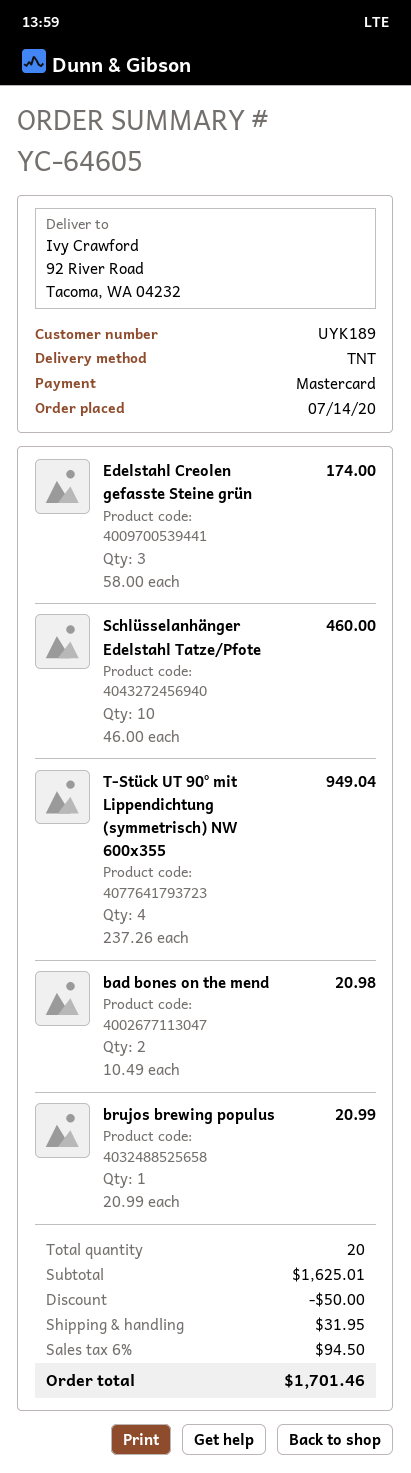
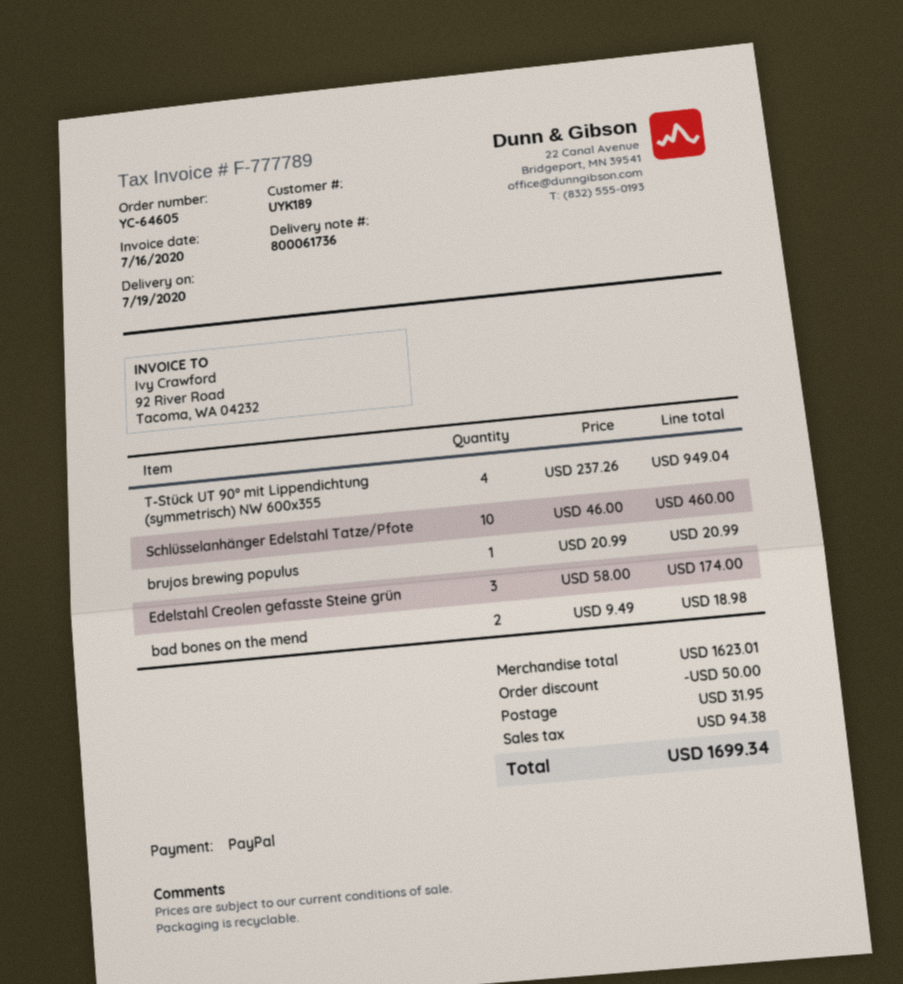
payment method: Mastercard -> PayPal
bad bones on the mend: 2 x 10.49 = 20.98 -> 2 x 9.49 = 18.98
subtotal: 1625.01 -> 1623.01
tax: 94.50 -> 94.38
total: 1701.46 -> 1699.34

